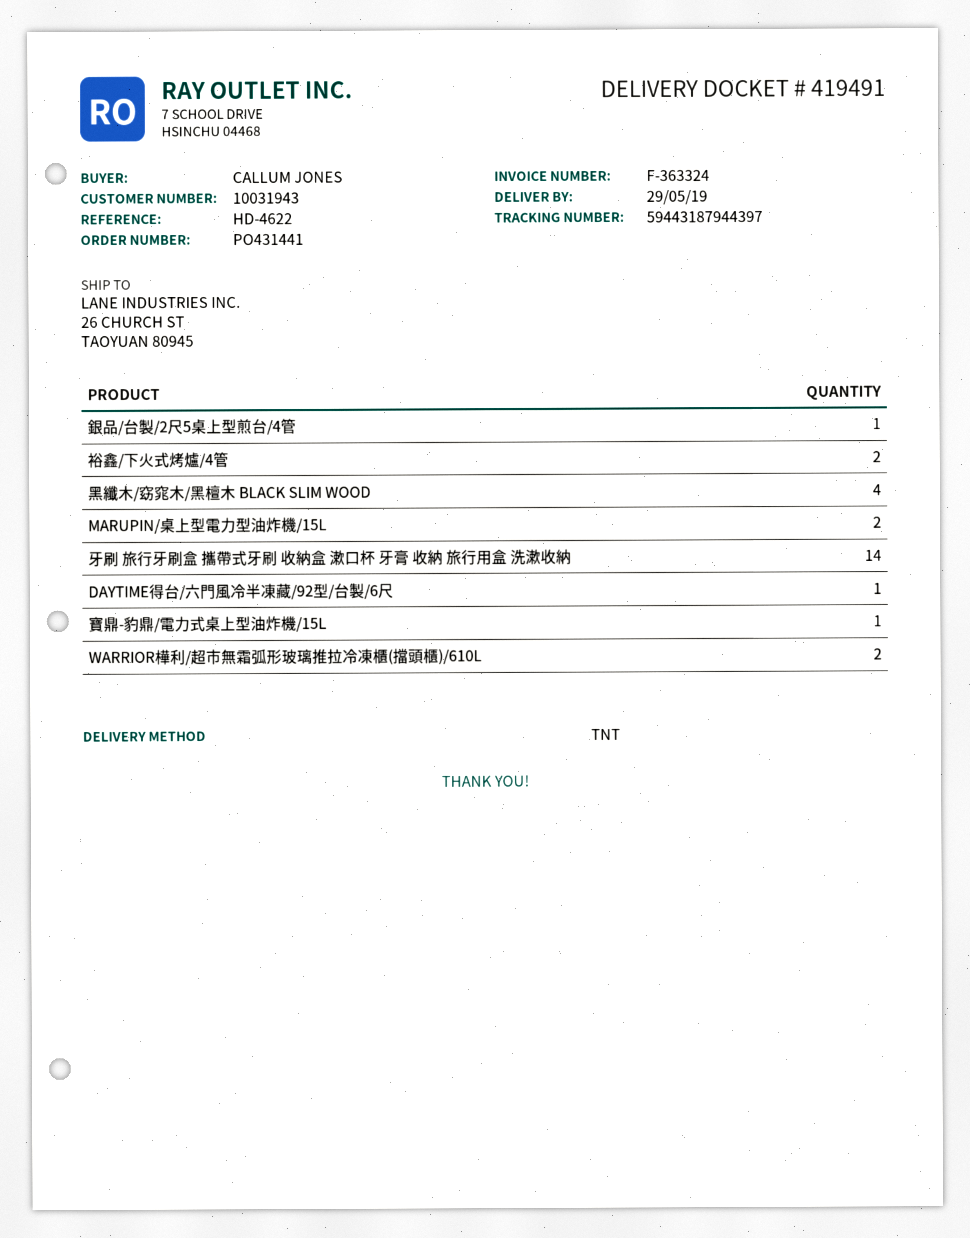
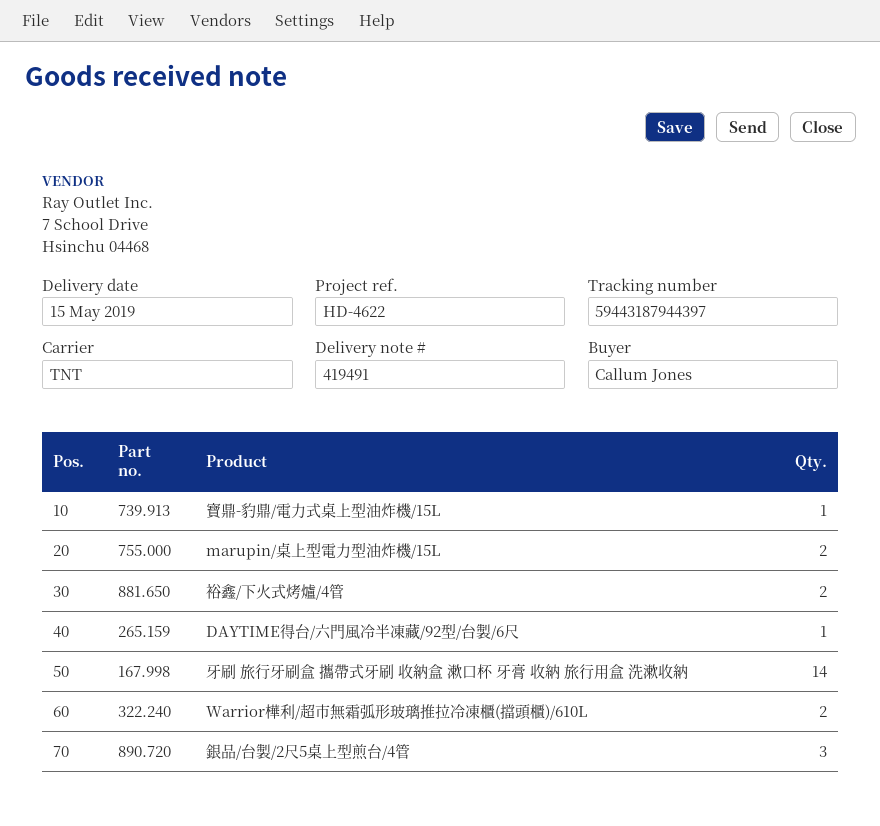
delivery date: 2019-05-29 -> 2019-05-15
銀品/台製/2尺5桌上型煎台/4管: 1 -> 3
黑纖木/窈窕木/黑檀木 BLACK SLIM WOOD: 4 -> none

